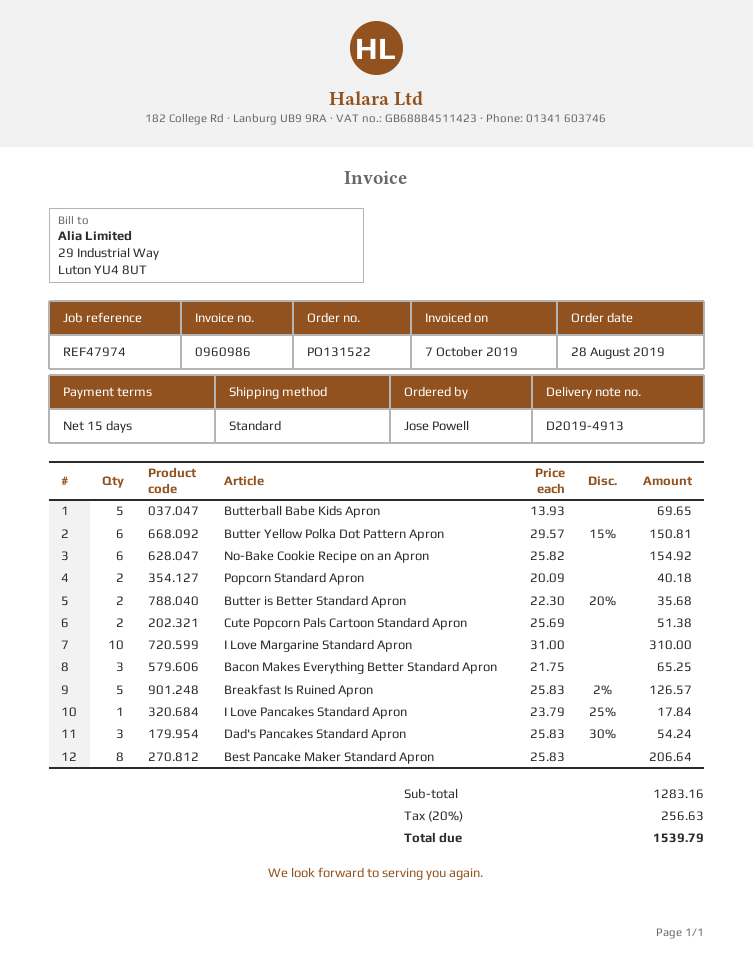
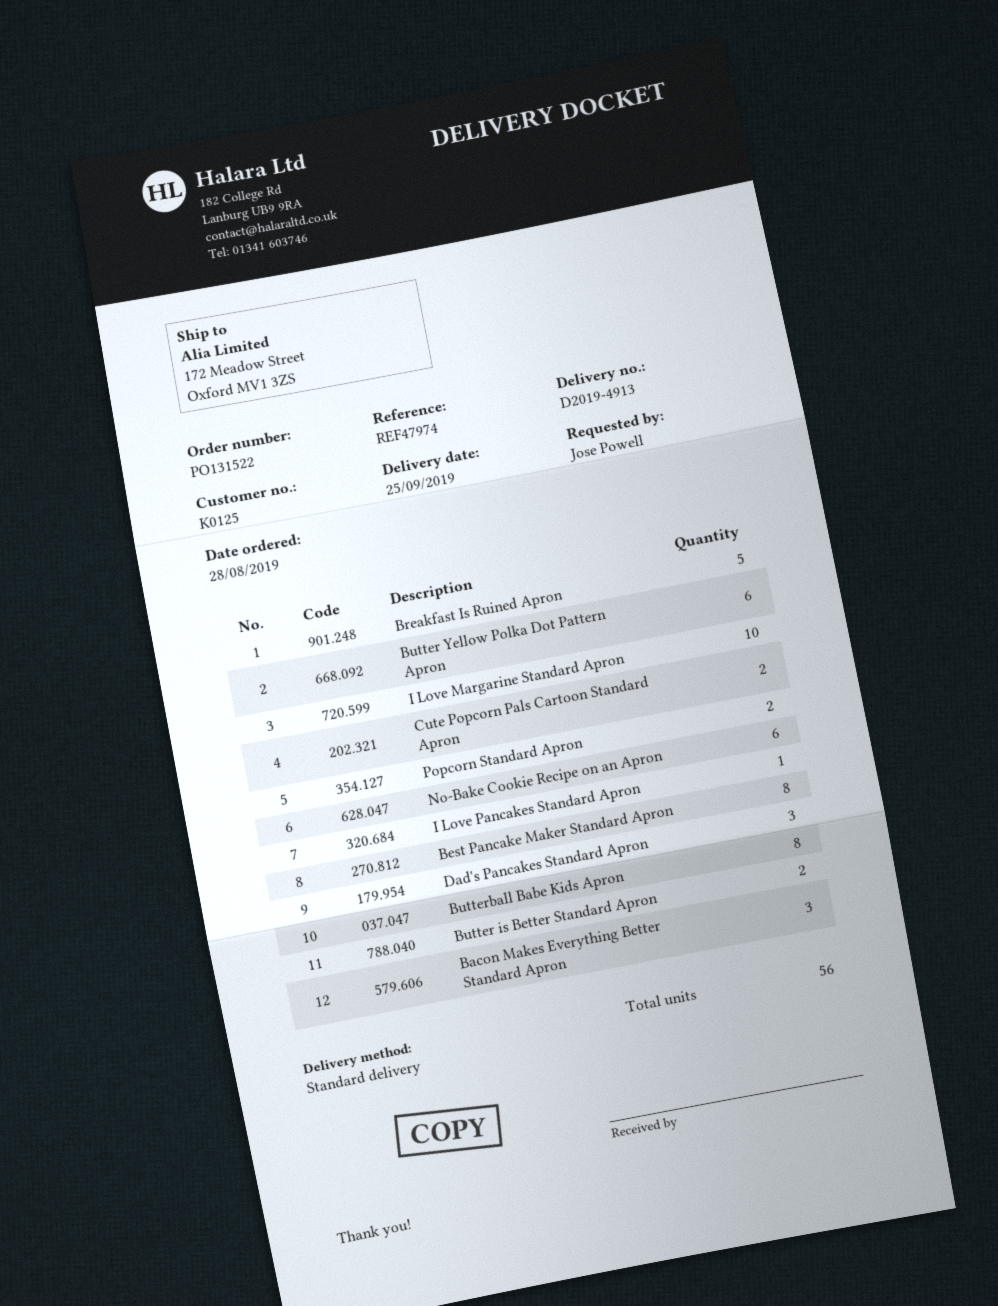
Butterball Babe Kids Apron: 5 -> 8

